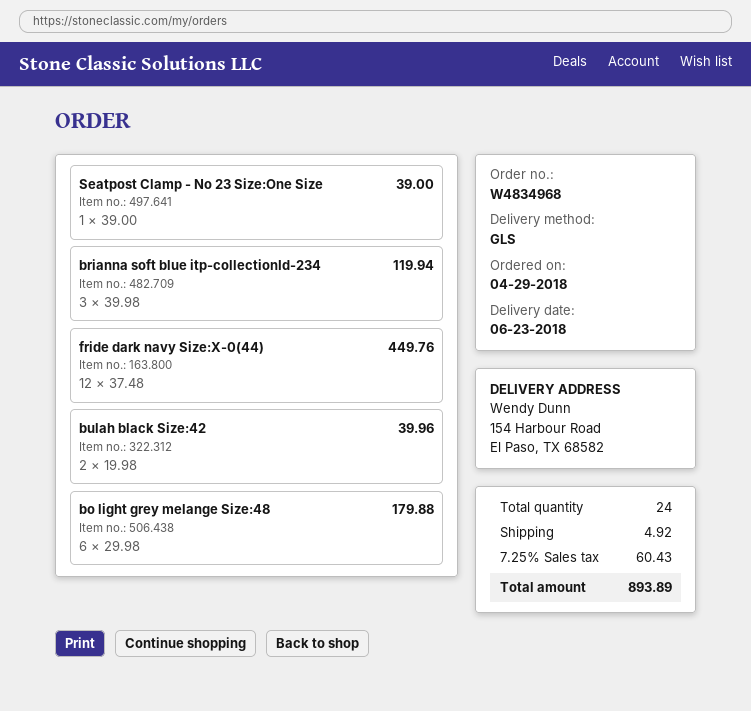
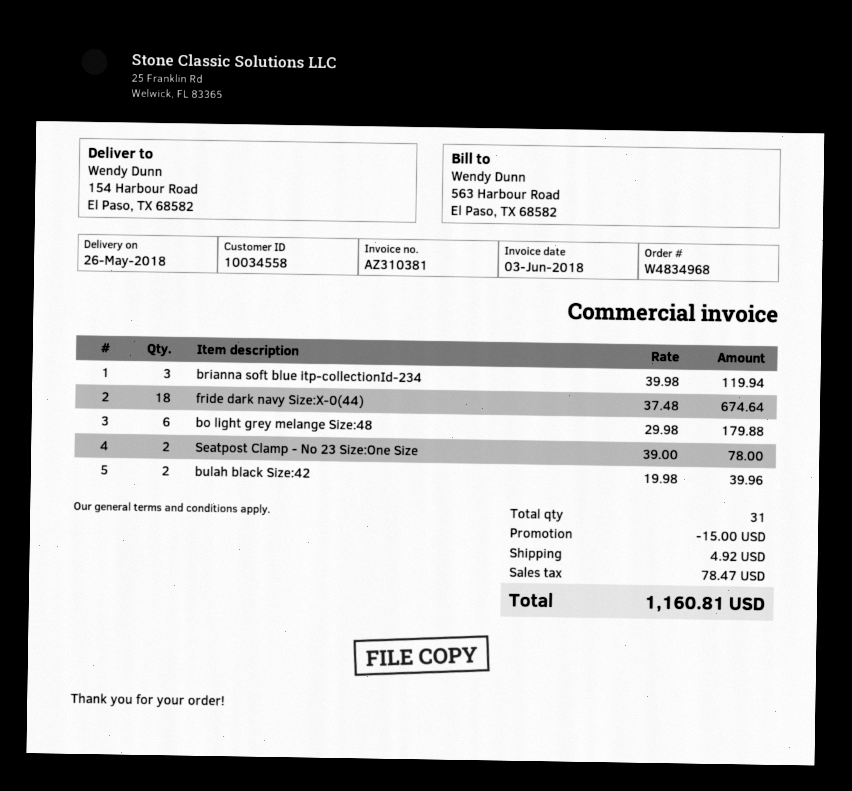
delivery date: 2018-06-23 -> 2018-05-26
Seatpost Clamp - No 23 Size:One Size: 1 x 39.00 = 39.00 -> 2 x 39.00 = 78.00
fride dark navy Size:X-0(44): 12 x 37.48 = 449.76 -> 18 x 37.48 = 674.64
total quantity: 24 -> 31
discount: none -> 15.00
tax: 60.43 -> 78.47
total: 893.89 -> 1160.81

